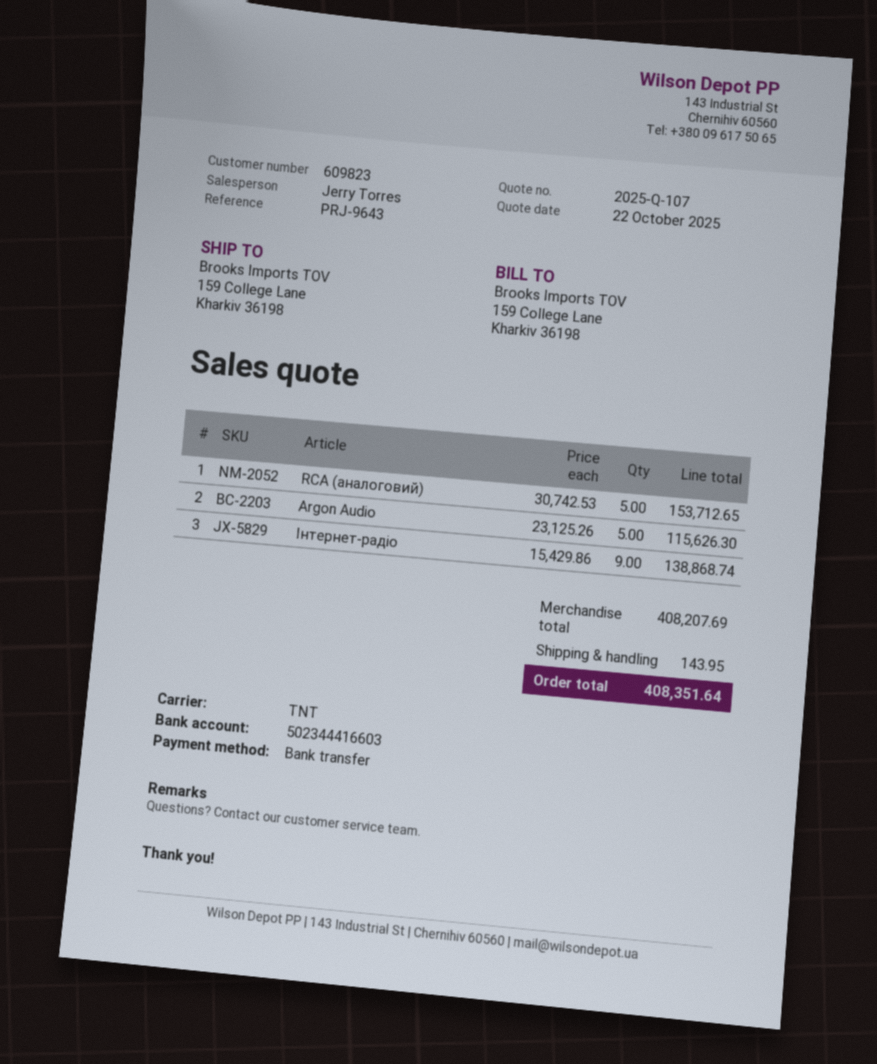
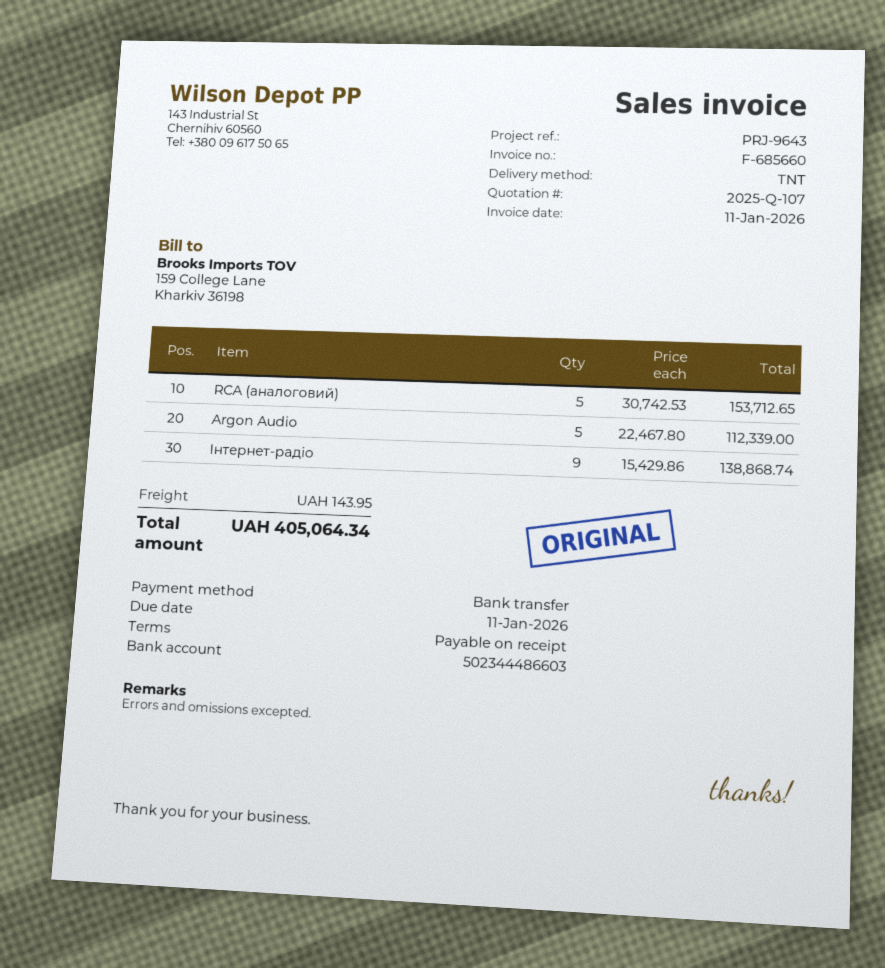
bank account: 502344416603 -> 502344486603
Argon Audio: 5 x 23125.26 = 115626.30 -> 5 x 22467.80 = 112339.00
total: 408351.64 -> 405064.34

